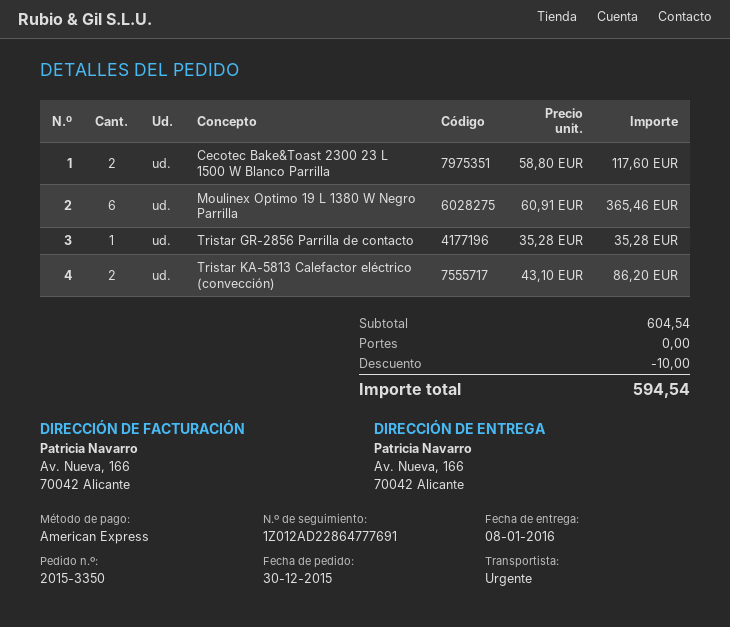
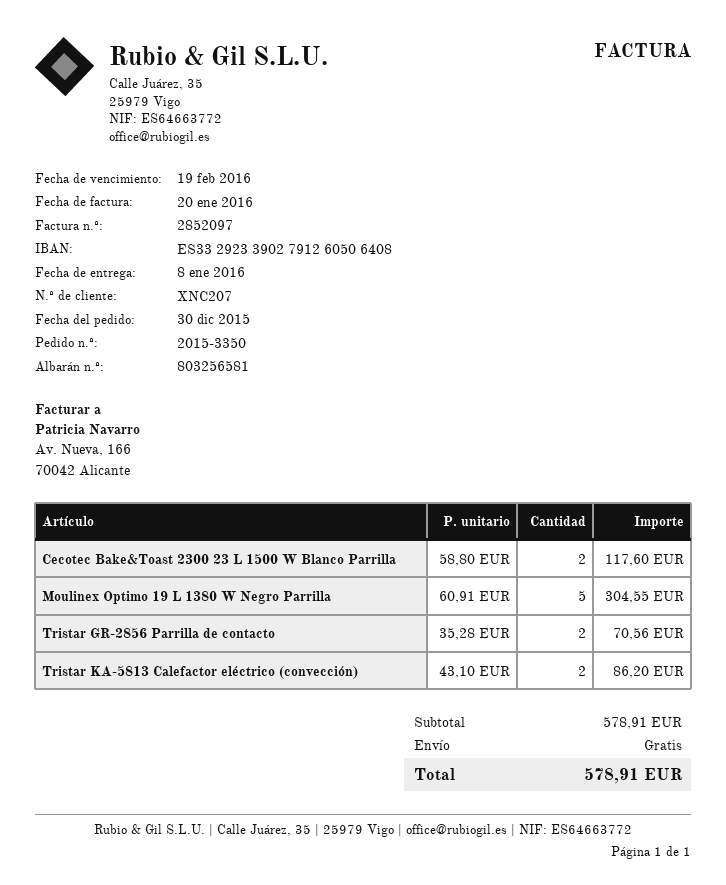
Moulinex Optimo 19 L 1380 W Negro Parrilla: 6 x 60.91 = 365.46 -> 5 x 60.91 = 304.55
Tristar GR-2856 Parrilla de contacto: 1 x 35.28 = 35.28 -> 2 x 35.28 = 70.56
subtotal: 604.54 -> 578.91
discount: 10.00 -> none
total: 594.54 -> 578.91

